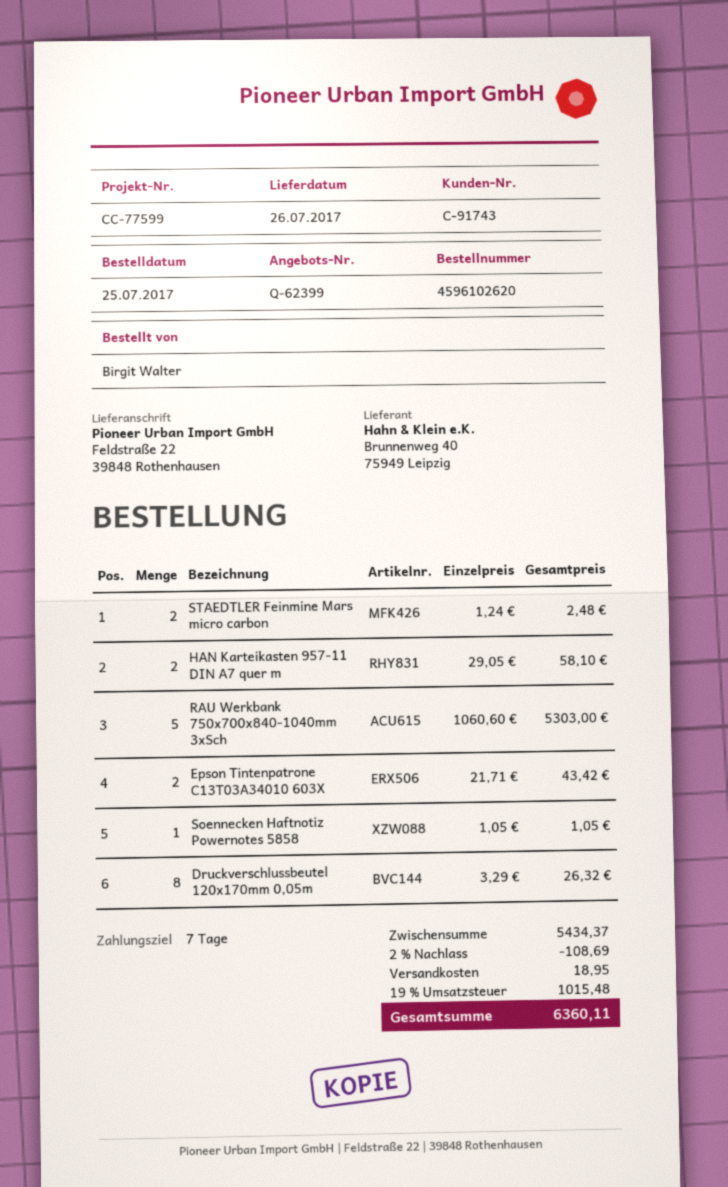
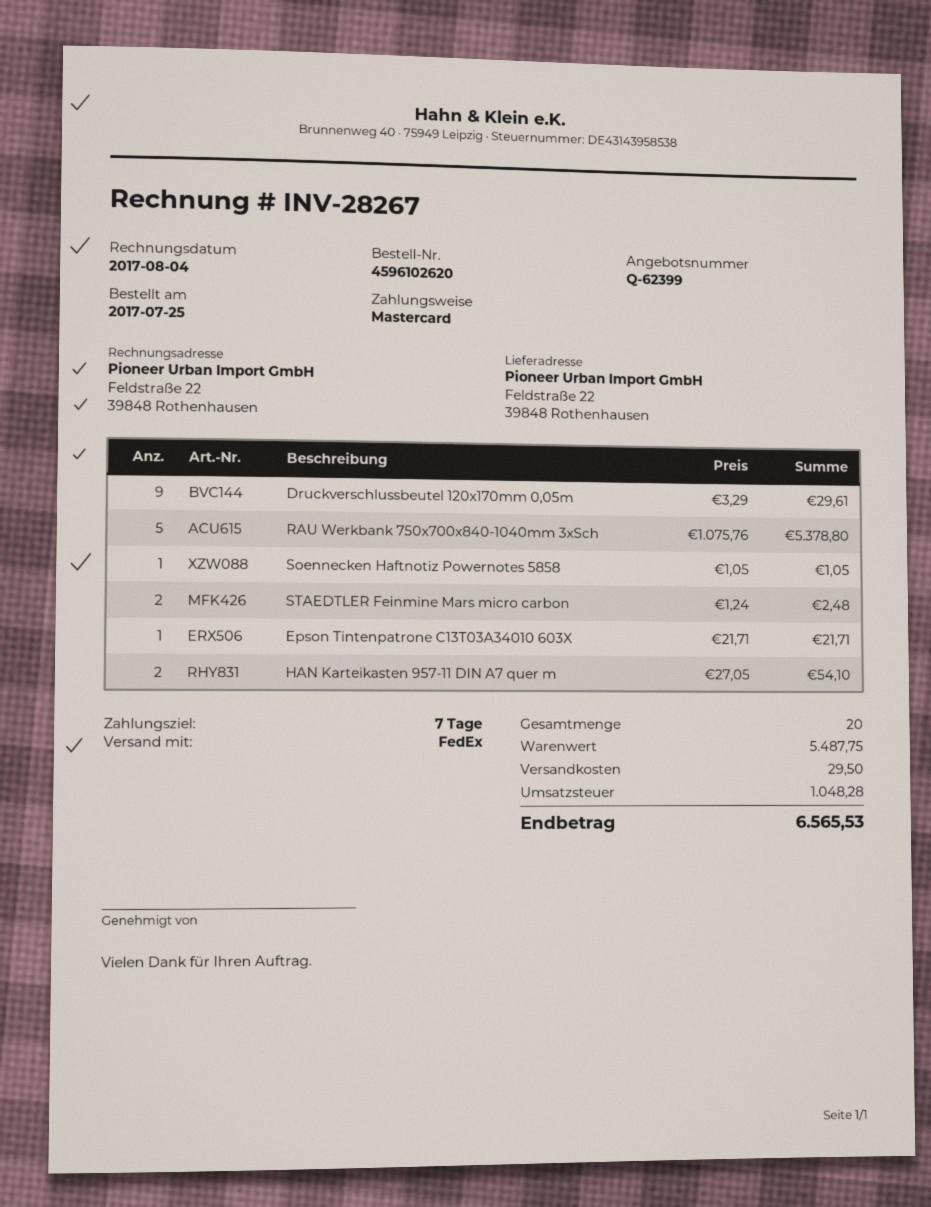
HAN Karteikasten 957-11 DIN A7 quer m: 2 x 29.05 = 58.10 -> 2 x 27.05 = 54.10
RAU Werkbank 750x700x840-1040mm 3xSch: 5 x 1060.60 = 5303.00 -> 5 x 1075.76 = 5378.80
Epson Tintenpatrone C13T03A34010 603X: 2 x 21.71 = 43.42 -> 1 x 21.71 = 21.71
Druckverschlussbeutel 120x170mm 0,05m: 8 x 3.29 = 26.32 -> 9 x 3.29 = 29.61
subtotal: 5434.37 -> 5487.75
discount: 2% = 108.69 -> none
shipping: 18.95 -> 29.50
tax: 1015.48 -> 1048.28
total: 6360.11 -> 6565.53

